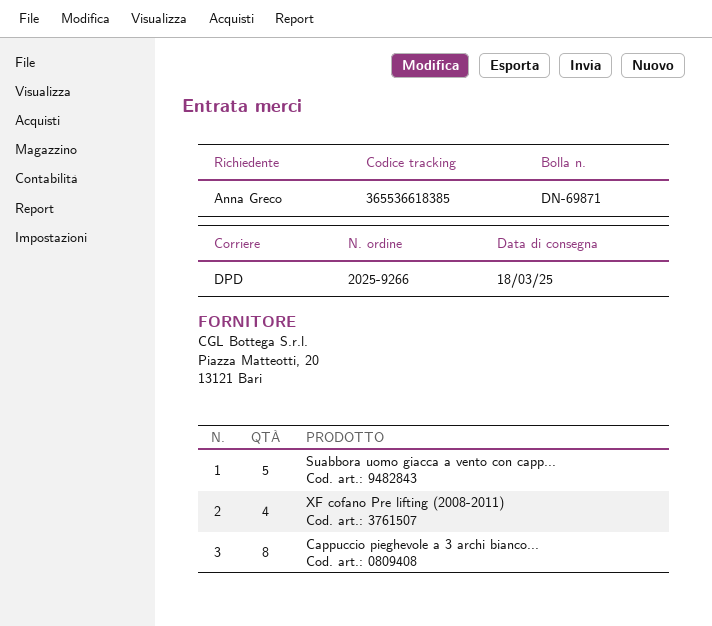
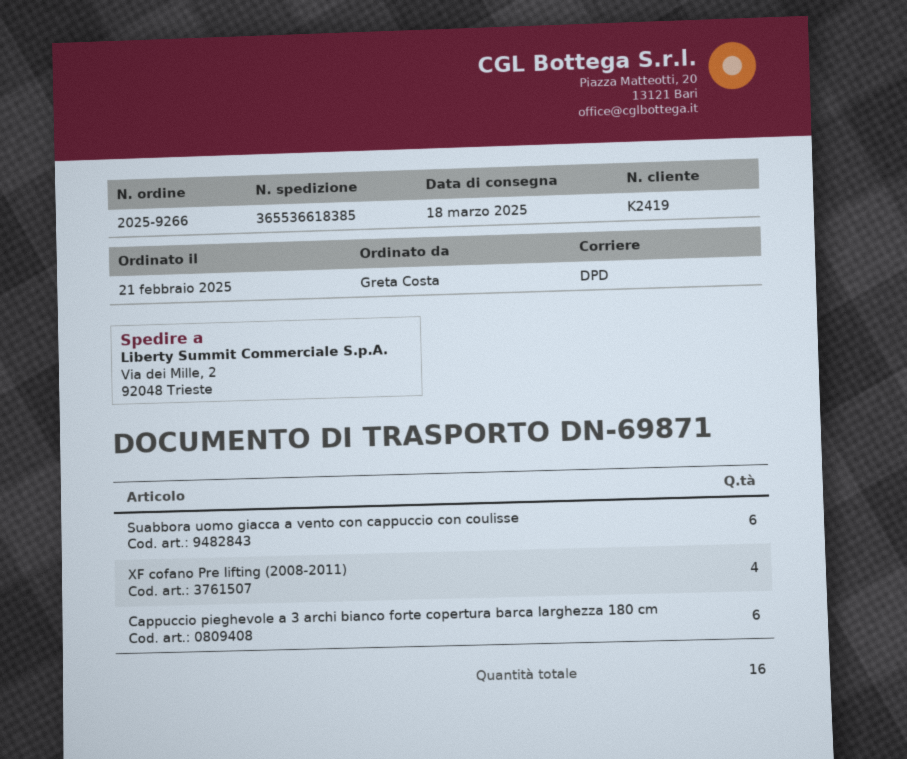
ordered by: Anna Greco -> Greta Costa
Suabbora uomo giacca a vento con capp...: 5 -> 6
Cappuccio pieghevole a 3 archi bianco...: 8 -> 6

